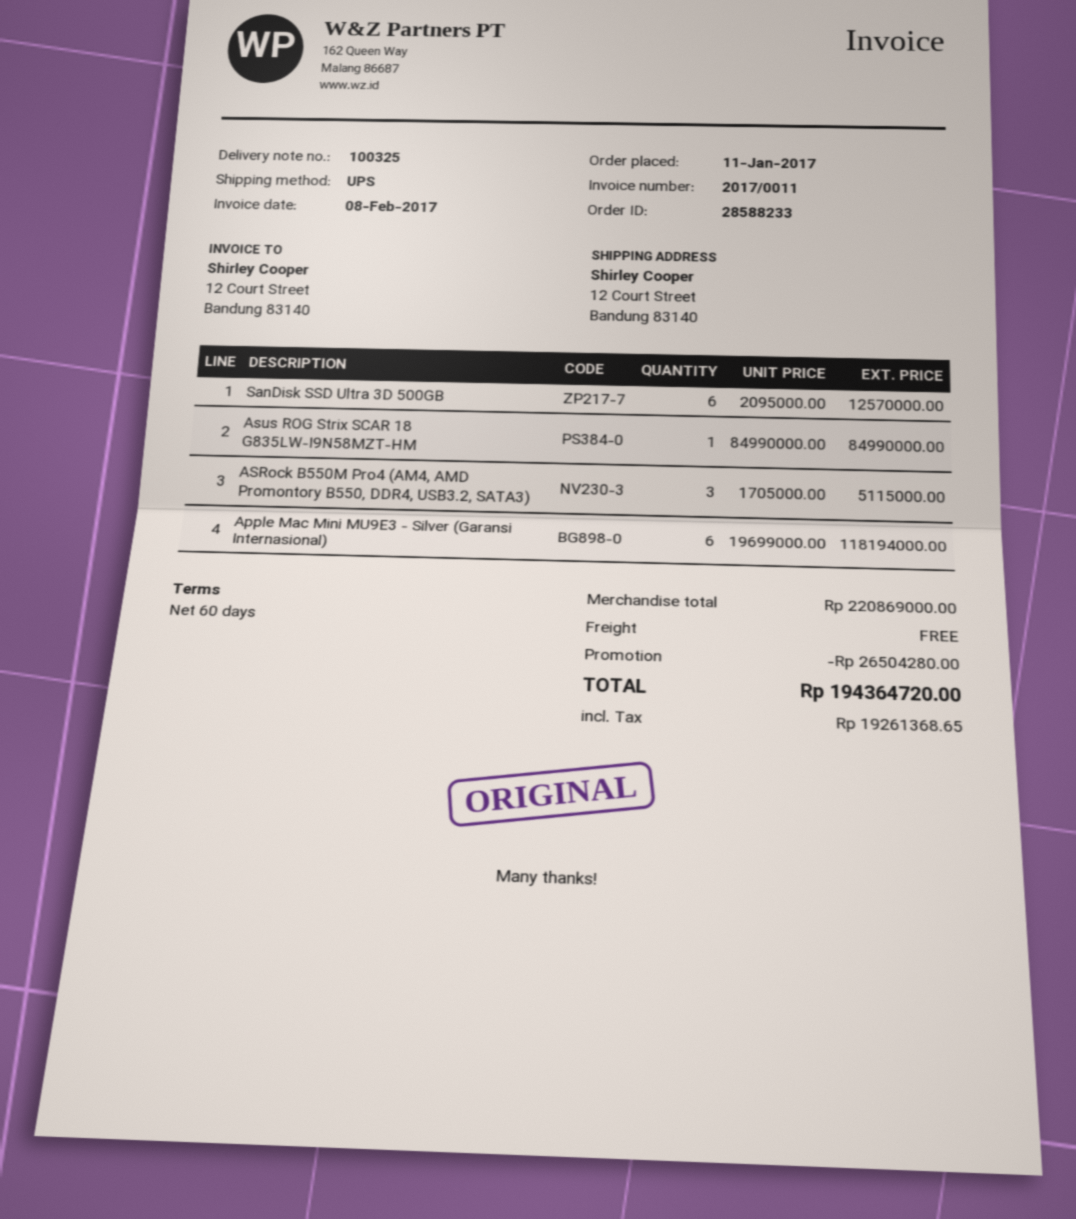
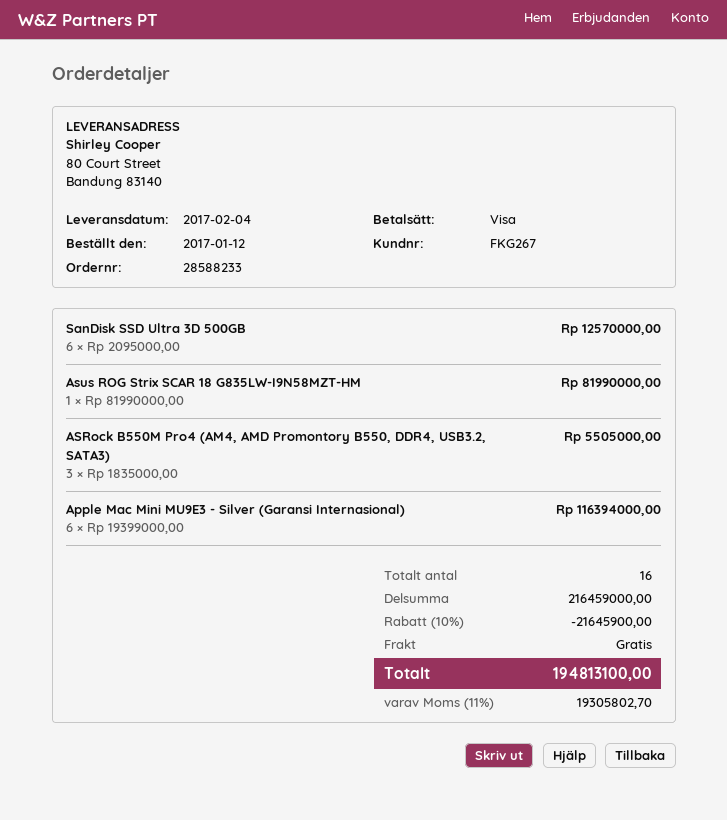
order date: 2017-01-11 -> 2017-01-12
ship to: 12 Court Street, Bandung 83140 -> 80 Court Street, Bandung 83140
Asus ROG Strix SCAR 18 G835LW-I9N58MZT-HM: 1 x 84990000.00 = 84990000.00 -> 1 x 81990000.00 = 81990000.00
ASRock B550M Pro4 (AM4, AMD Promontory B550, DDR4, USB3.2, SATA3): 3 x 1705000.00 = 5115000.00 -> 3 x 1835000.00 = 5505000.00
Apple Mac Mini MU9E3 - Silver (Garansi Internasional): 6 x 19699000.00 = 118194000.00 -> 6 x 19399000.00 = 116394000.00
subtotal: 220869000.00 -> 216459000.00
discount: 26504280.00 -> 21645900.00
tax: 19261368.65 -> 19305802.70
total: 194364720.00 -> 194813100.00

